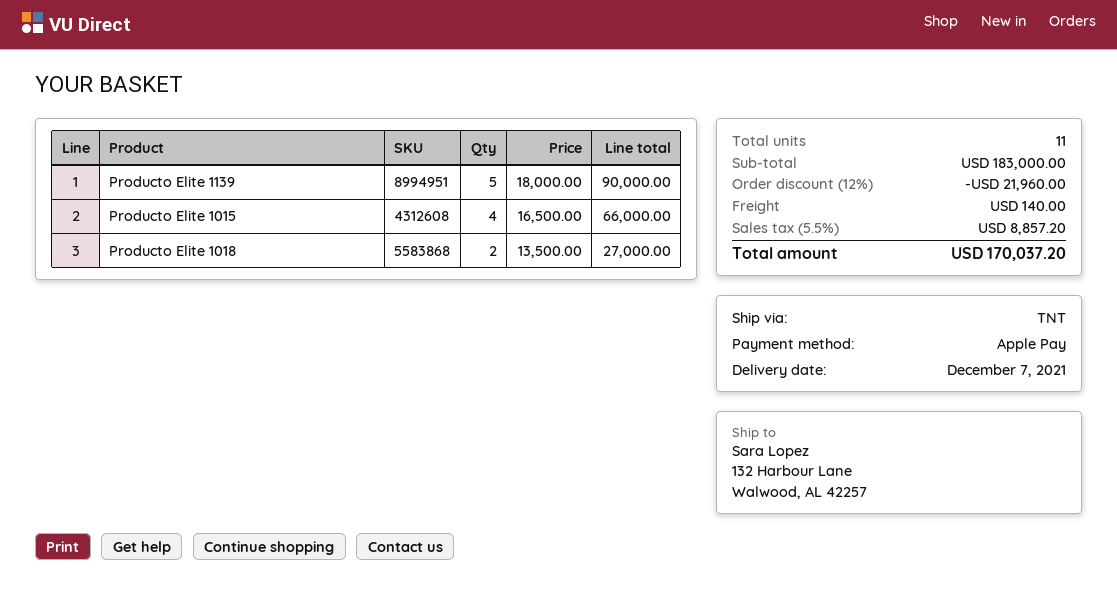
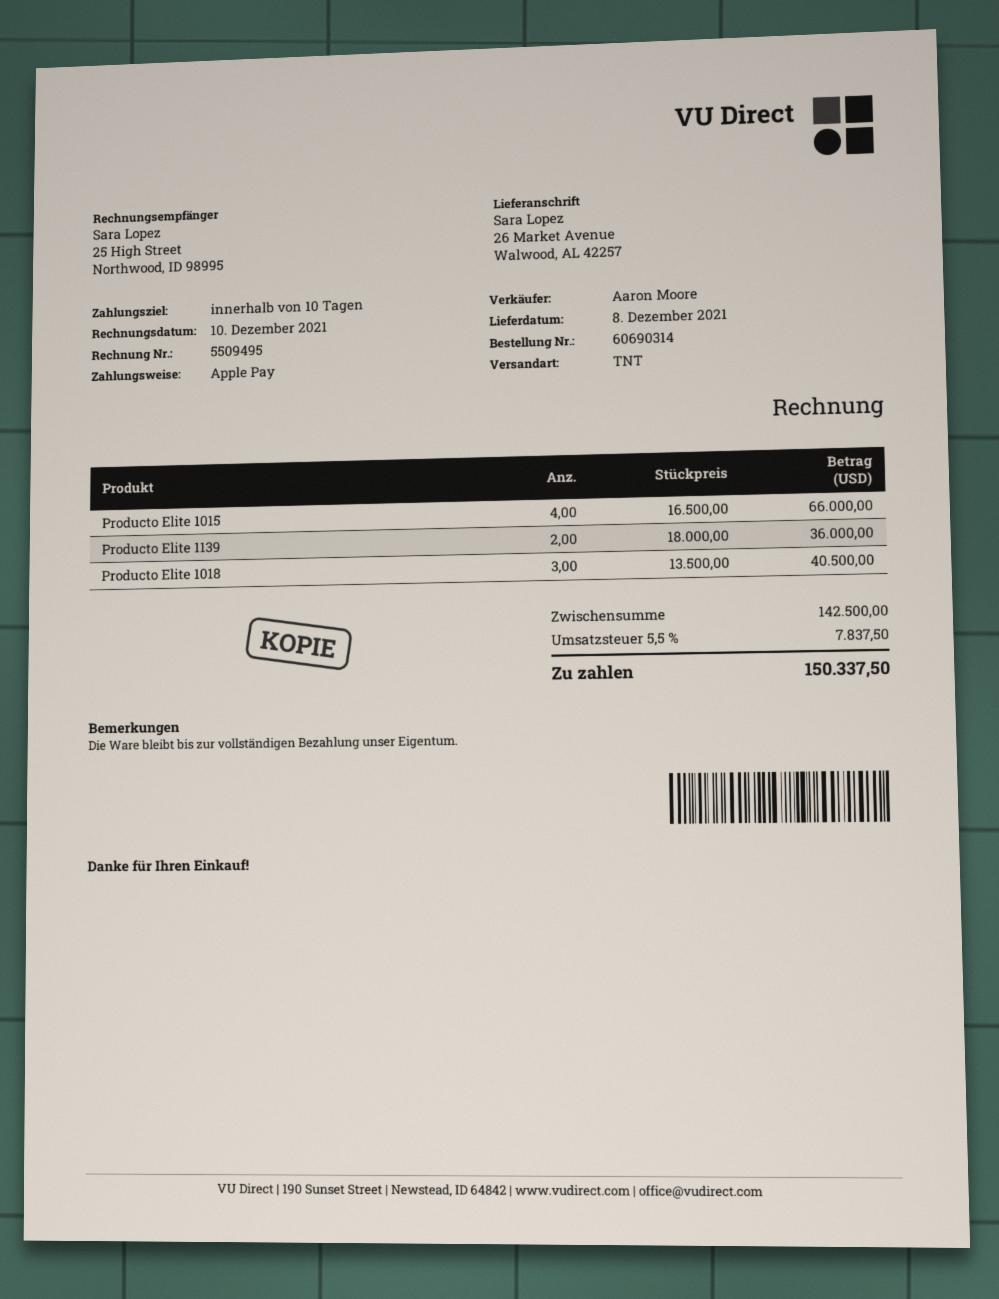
delivery date: 2021-12-07 -> 2021-12-08
ship to: 132 Harbour Lane, Walwood, AL 42257 -> 26 Market Avenue, Walwood, AL 42257
Producto Elite 1139: 5 x 18000.00 = 90000.00 -> 2 x 18000.00 = 36000.00
Producto Elite 1018: 2 x 13500.00 = 27000.00 -> 3 x 13500.00 = 40500.00
subtotal: 183000.00 -> 142500.00
discount: 12% = 21960.00 -> none
shipping: 140.00 -> none
tax: 5.5% = 8857.20 -> 5.5% = 7837.50
total: 170037.20 -> 150337.50

